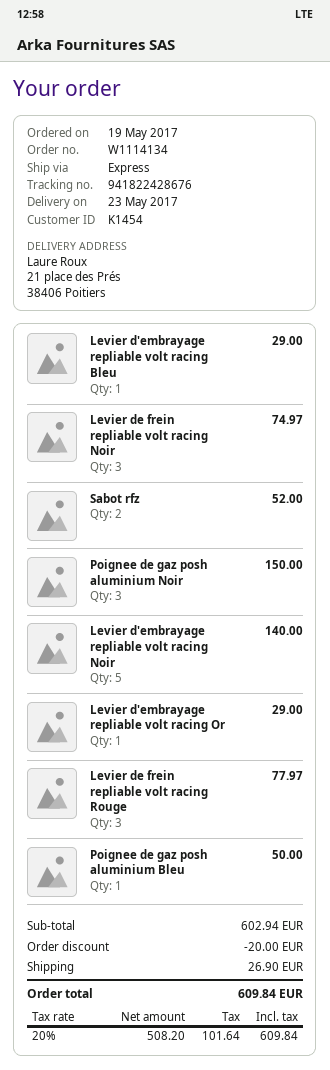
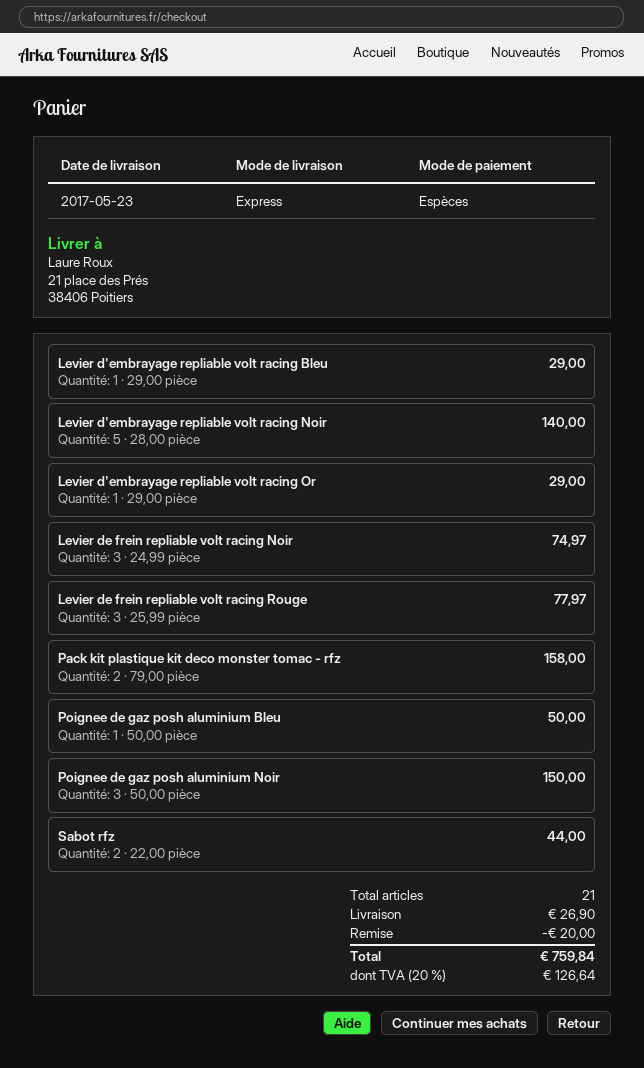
Sabot rfz: 2 for 52.00 -> 2 for 44.00
Pack kit plastique kit deco monster tomac - rfz: none -> 2 for 158.00
tax: 20% = 101.64 -> 20% = 126.64
total: 609.84 -> 759.84

